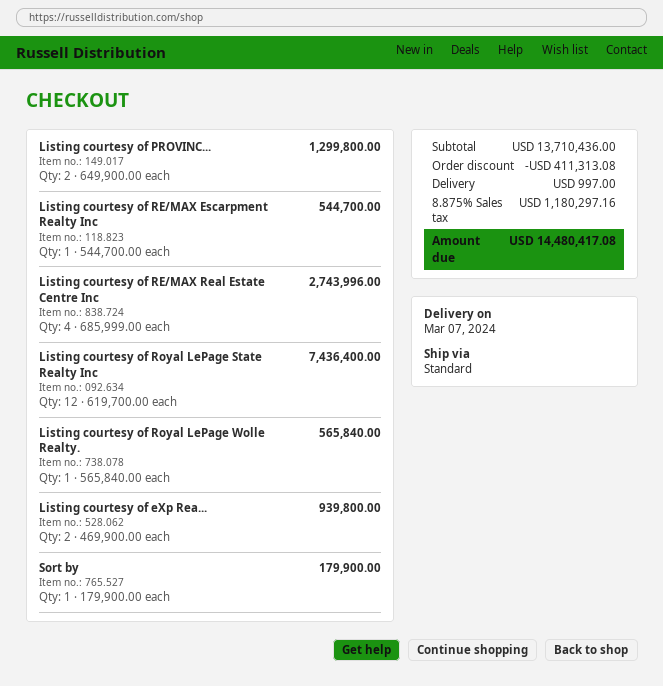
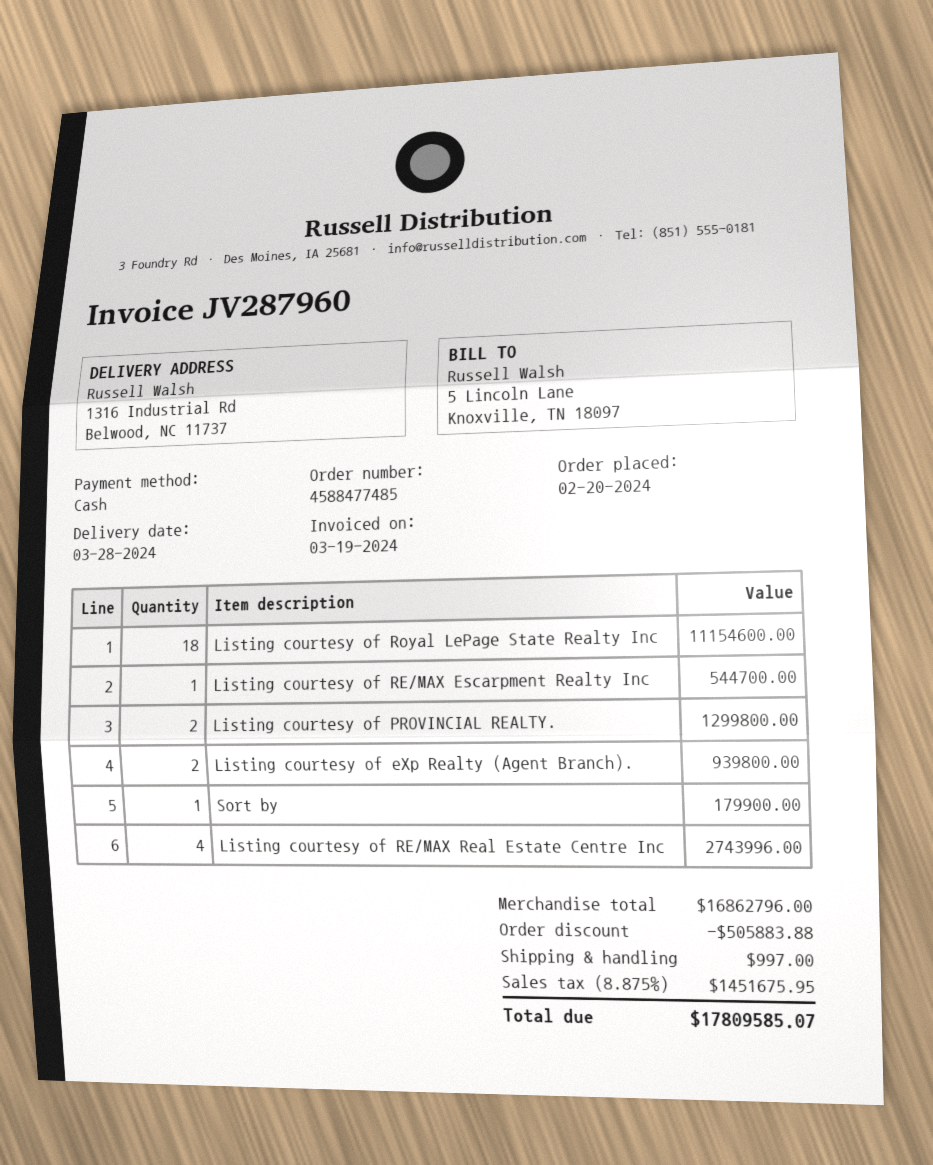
delivery date: 2024-03-07 -> 2024-03-28
Listing courtesy of Royal LePage State Realty Inc: 12 for 7436400.00 -> 18 for 11154600.00
Listing courtesy of Royal LePage Wolle Realty.: 1 for 565840.00 -> none
subtotal: 13710436.00 -> 16862796.00
discount: 411313.08 -> 505883.88
tax: 8.875% = 1180297.16 -> 8.875% = 1451675.95
total: 14480417.08 -> 17809585.07

